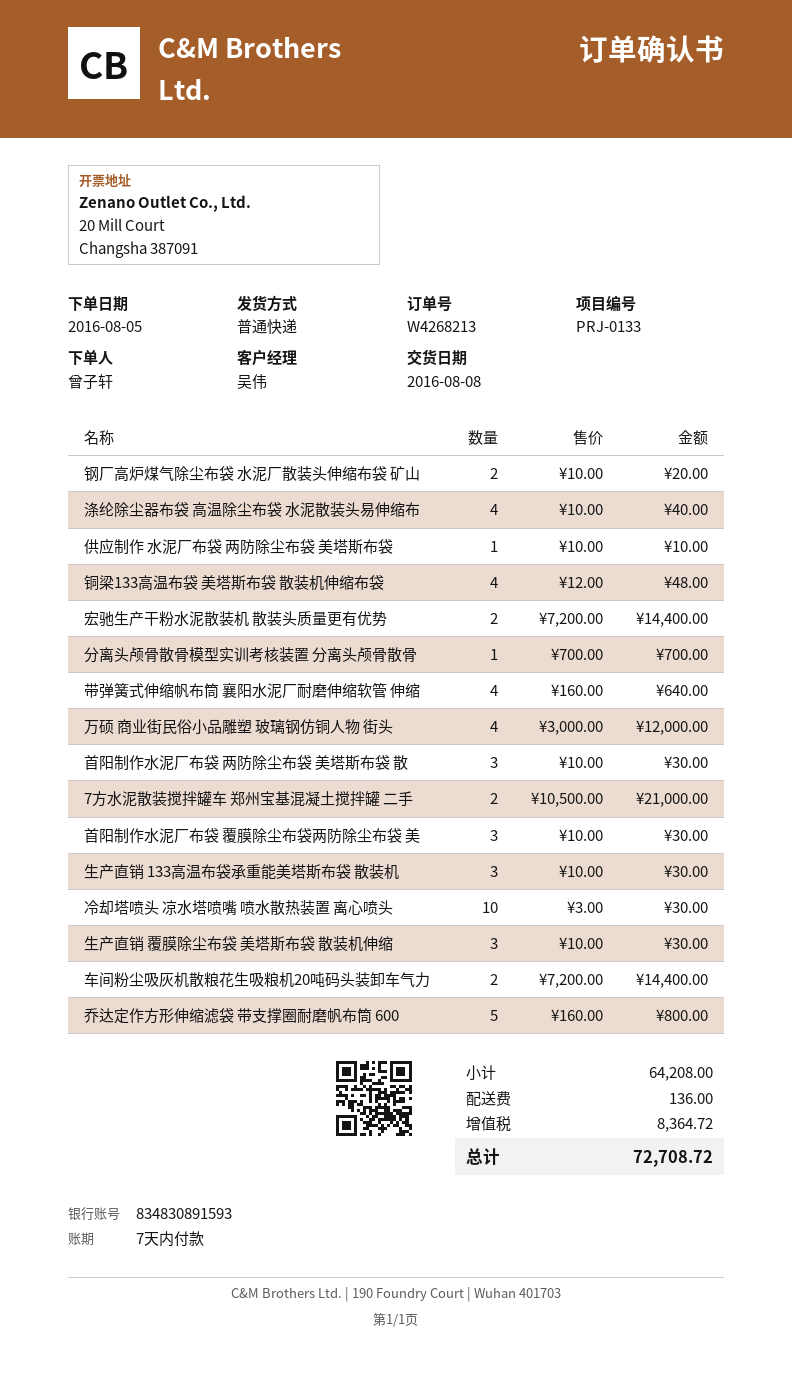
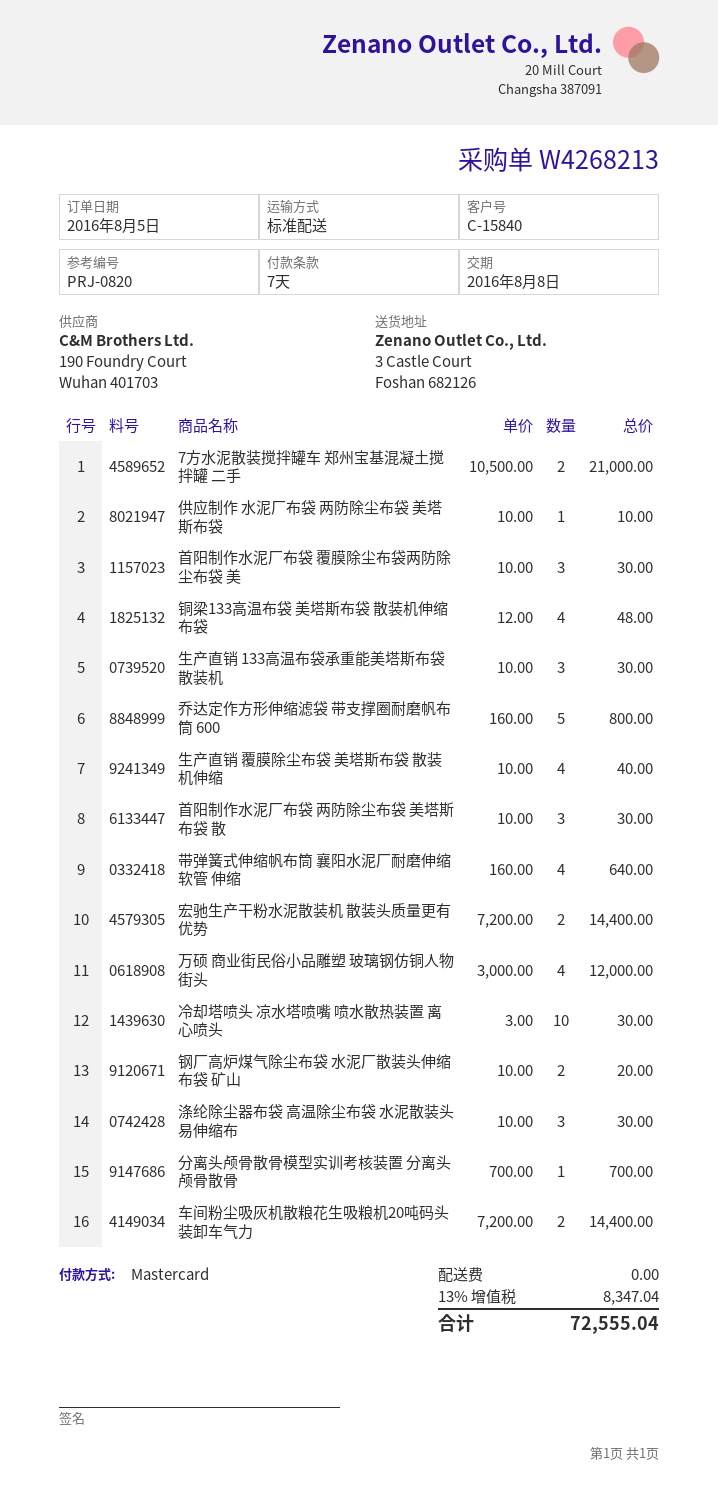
reference: PRJ-0133 -> PRJ-0820
涤纶除尘器布袋 高温除尘布袋 水泥散装头易伸缩布: 4 x 10.00 = 40.00 -> 3 x 10.00 = 30.00
生产直销 覆膜除尘布袋 美塔斯布袋 散装机伸缩: 3 x 10.00 = 30.00 -> 4 x 10.00 = 40.00
shipping: 136.00 -> 0.00
tax: 8364.72 -> 8347.04
total: 72708.72 -> 72555.04

